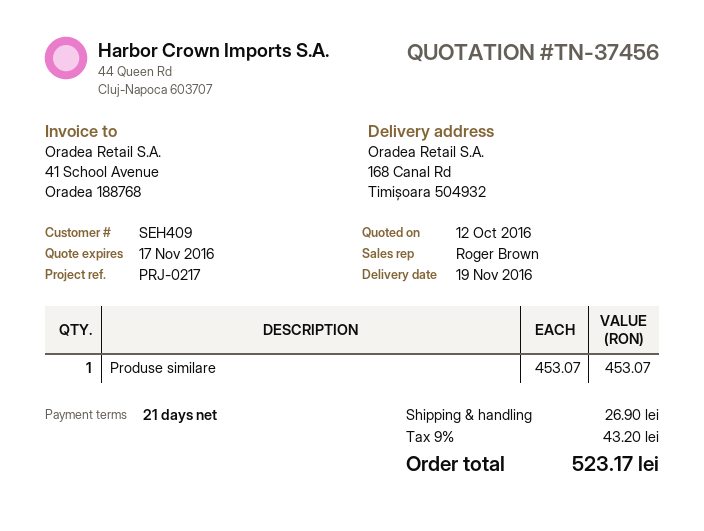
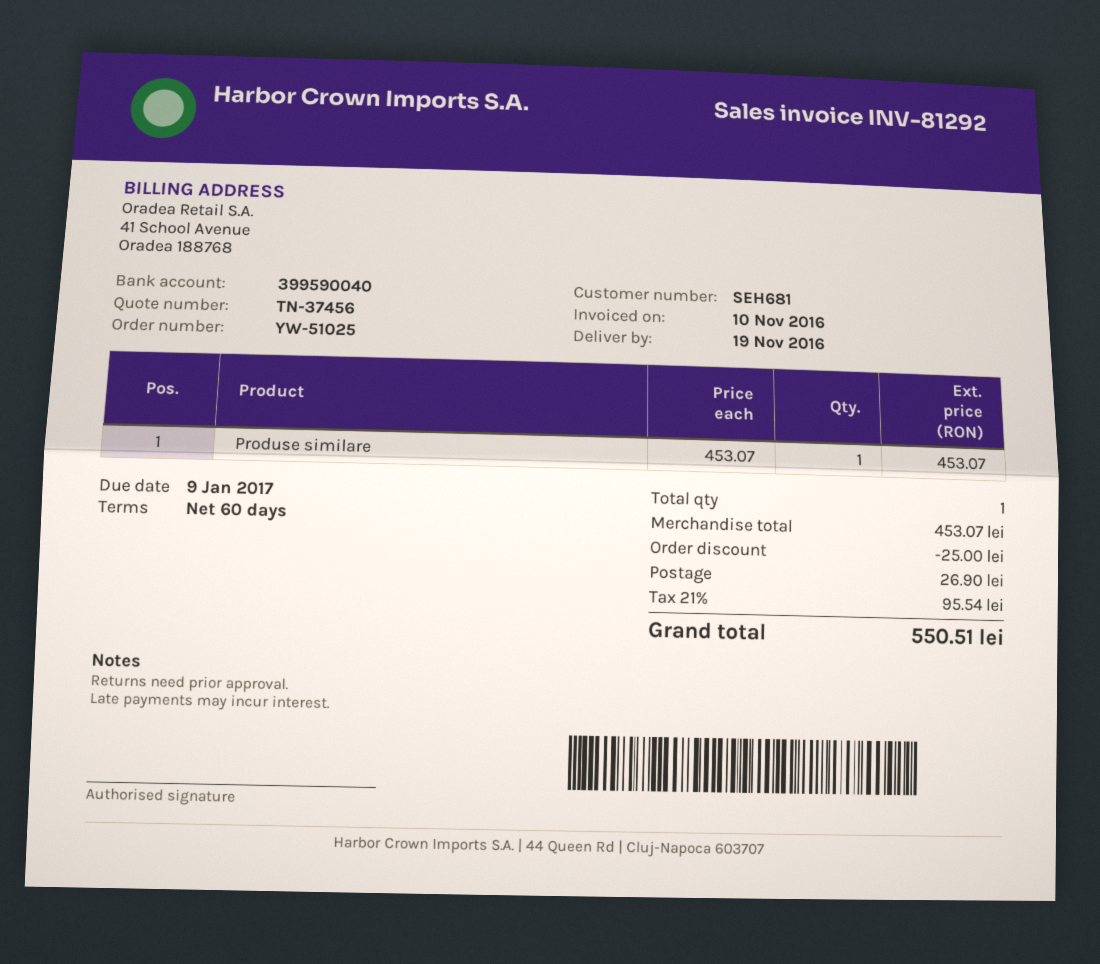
payment terms: 21 days -> 60 days
customer number: SEH409 -> SEH681
discount: none -> 25.00
tax: 9% = 43.20 -> 21% = 95.54
total: 523.17 -> 550.51

